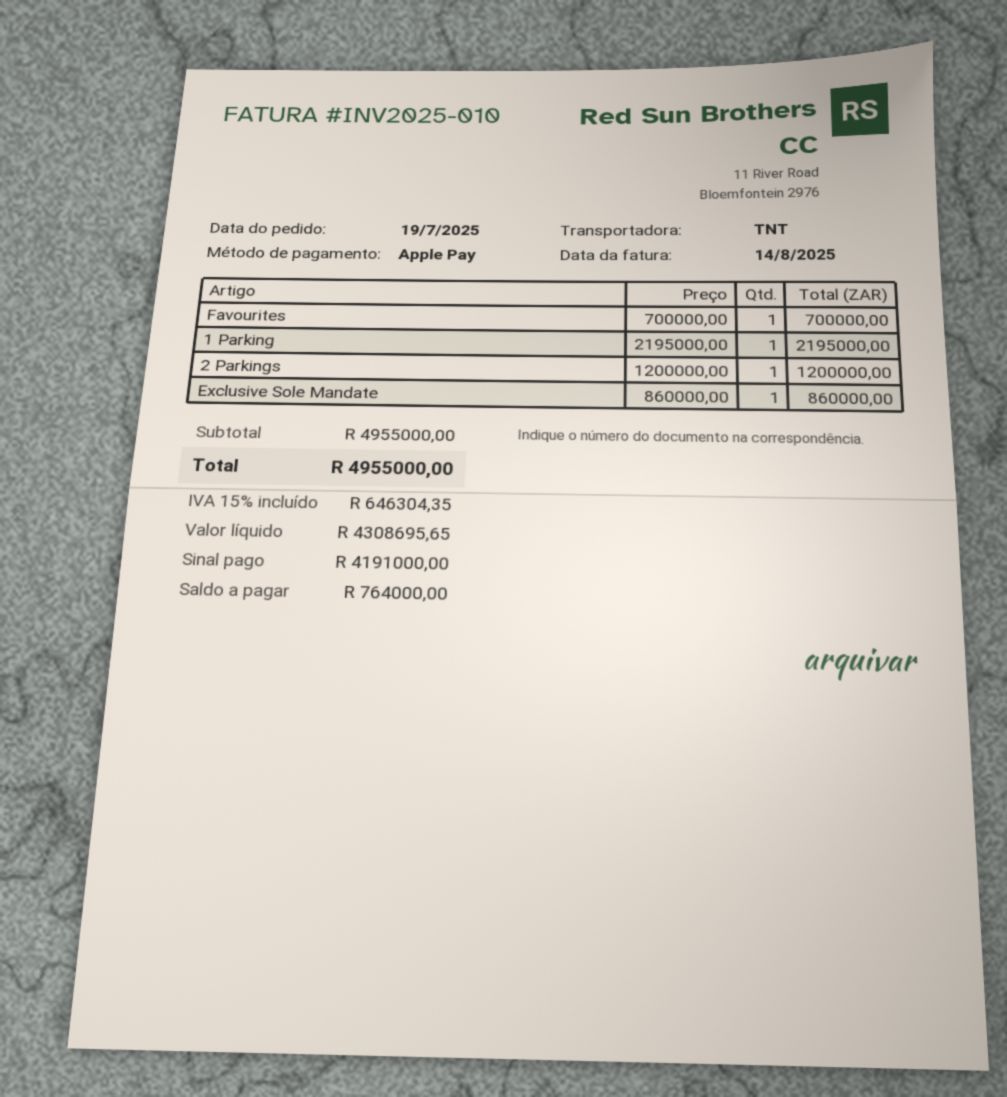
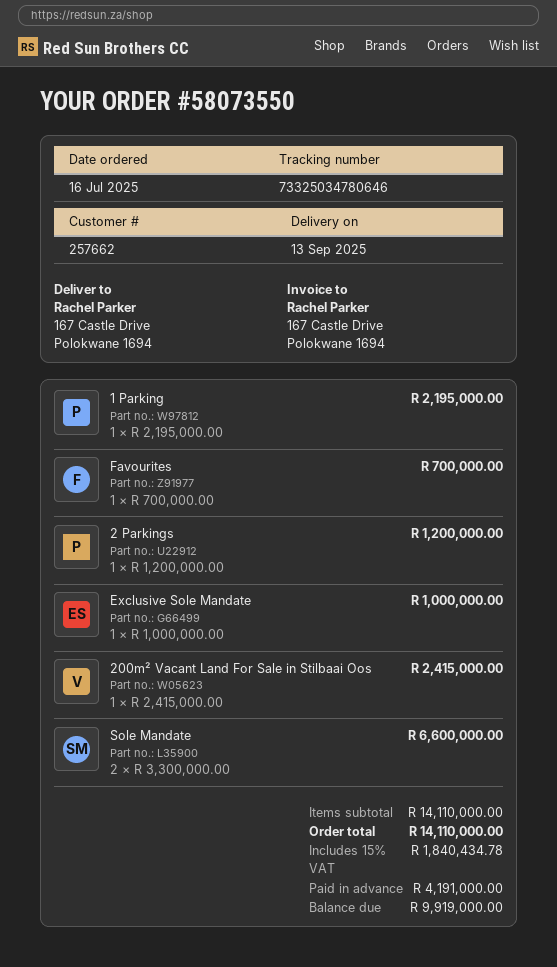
order date: 2025-07-19 -> 2025-07-16
Exclusive Sole Mandate: 1 x 860000.00 = 860000.00 -> 1 x 1000000.00 = 1000000.00
200m² Vacant Land For Sale in Stilbaai Oos: none -> 1 x 2415000.00 = 2415000.00
Sole Mandate: none -> 2 x 3300000.00 = 6600000.00
subtotal: 4955000.00 -> 14110000.00
tax: 15% = 646304.35 -> 15% = 1840434.78
total: 4955000.00 -> 14110000.00
balance: 764000.00 -> 9919000.00

